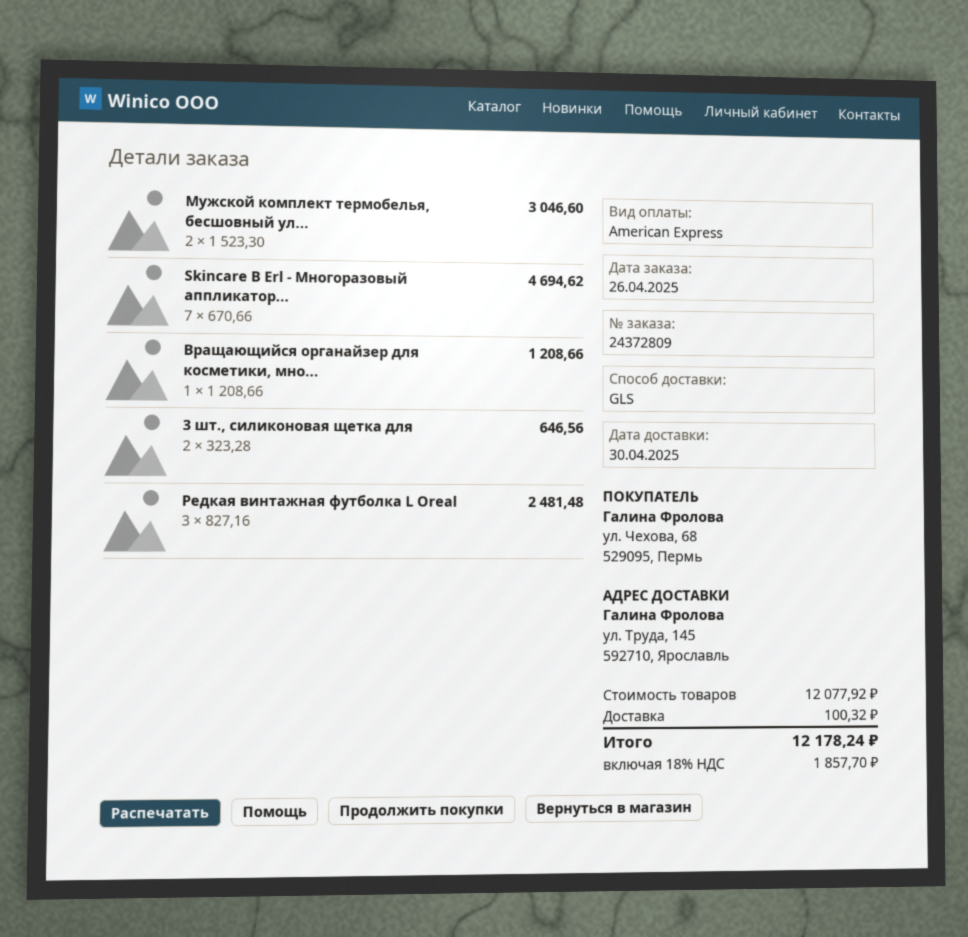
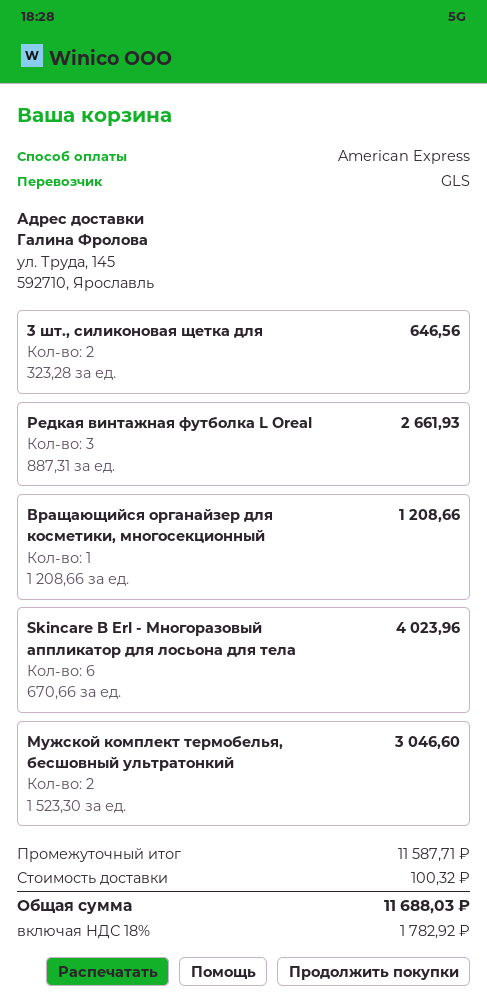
Skincare B Erl - Многоразовый аппликатор...: 7 x 670.66 = 4694.62 -> 6 x 670.66 = 4023.96
Редкая винтажная футболка L Oreal: 3 x 827.16 = 2481.48 -> 3 x 887.31 = 2661.93
subtotal: 12077.92 -> 11587.71
tax: 18% = 1857.70 -> 18% = 1782.92
total: 12178.24 -> 11688.03

